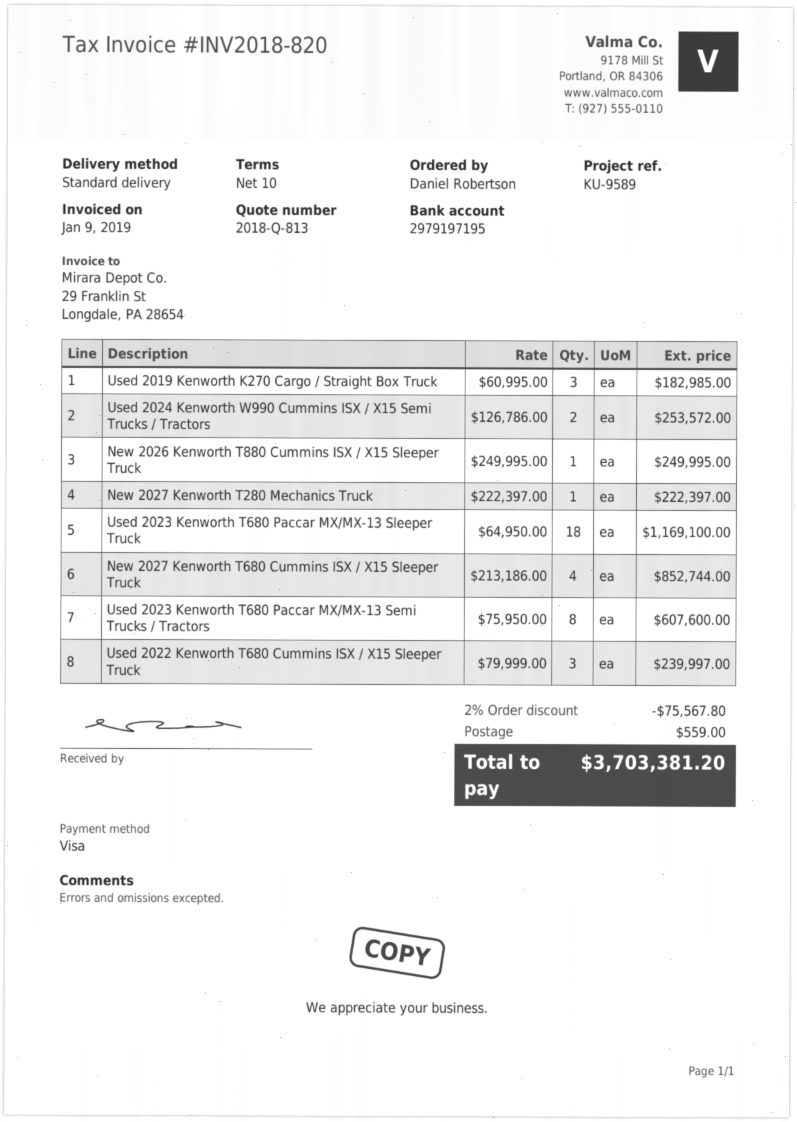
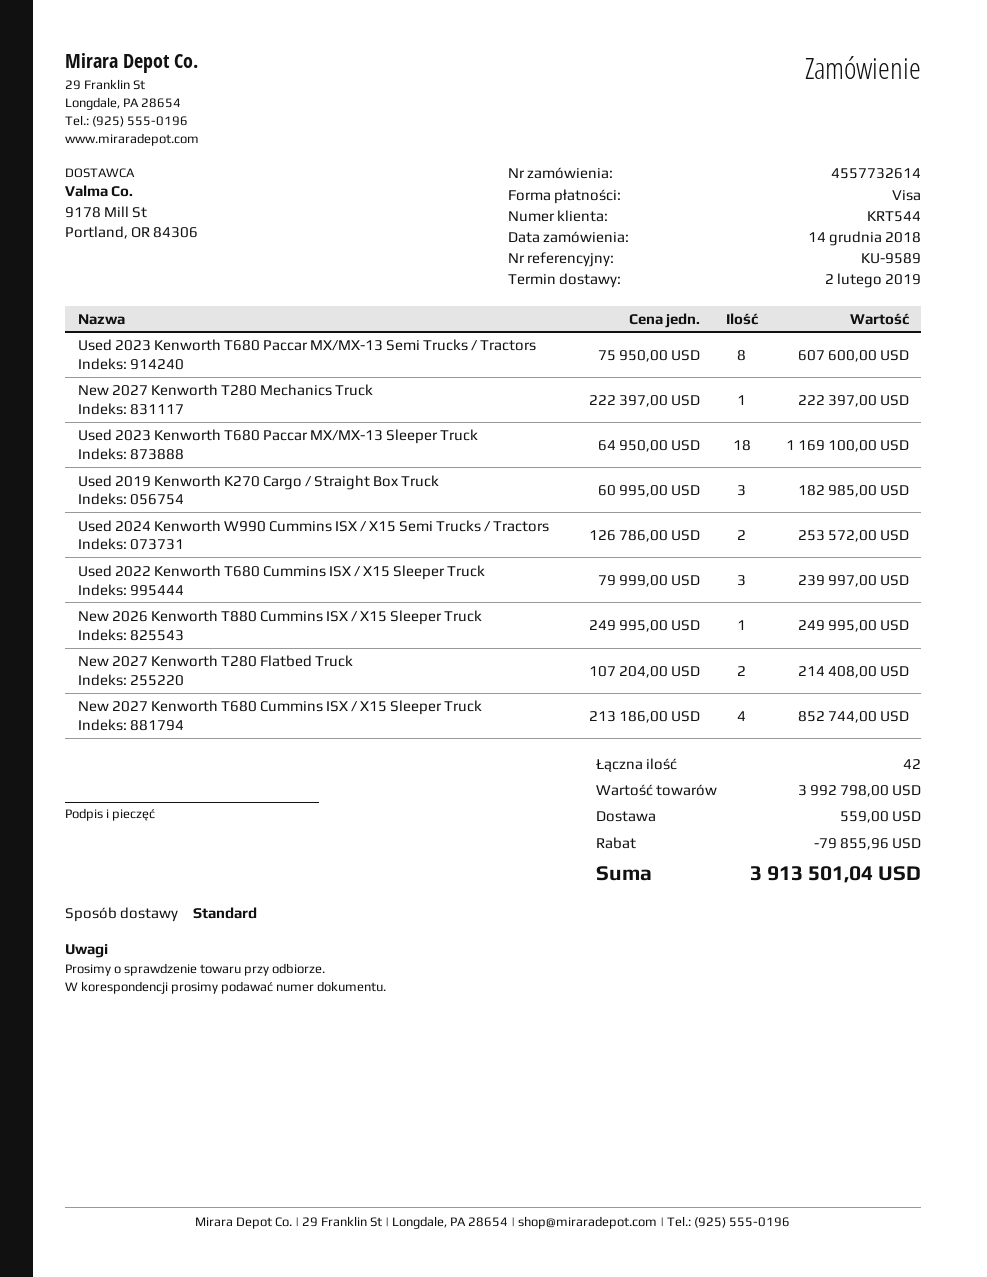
New 2027 Kenworth T280 Flatbed Truck: none -> 2 x 107204.00 = 214408.00
discount: 75567.80 -> 79855.96
total: 3703381.20 -> 3913501.04

